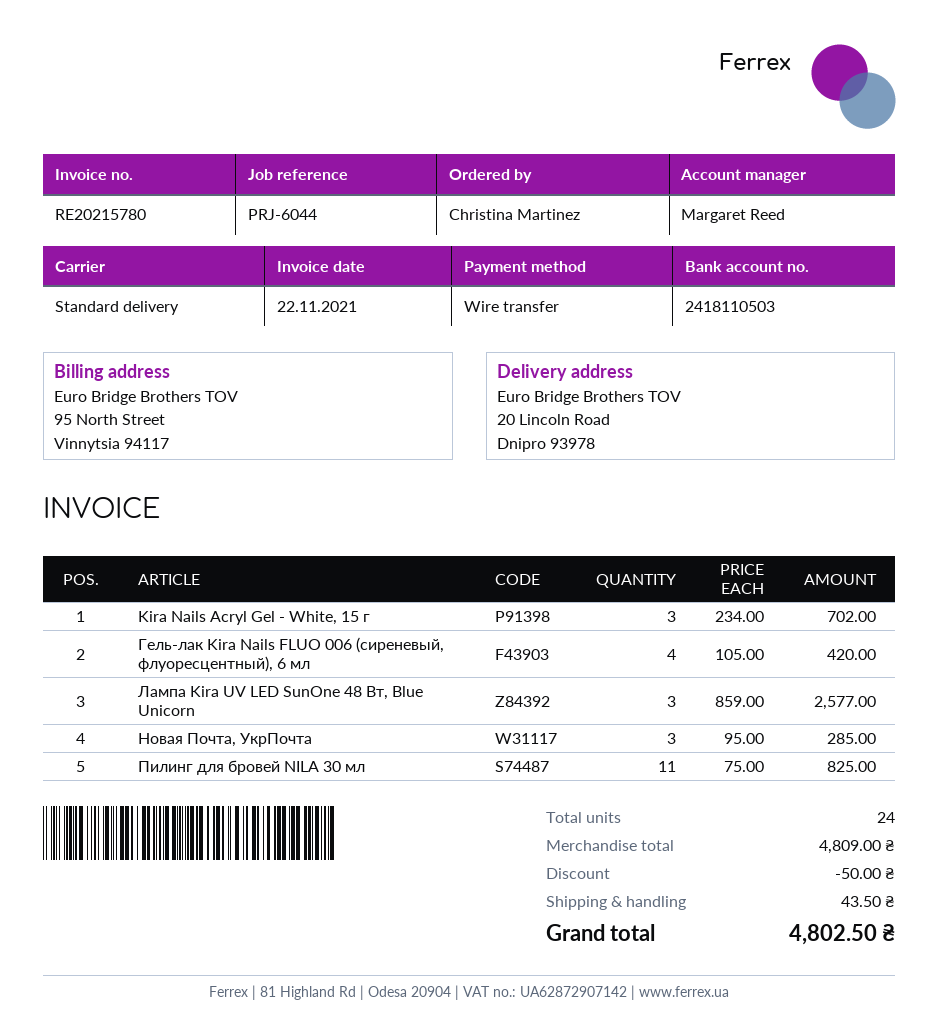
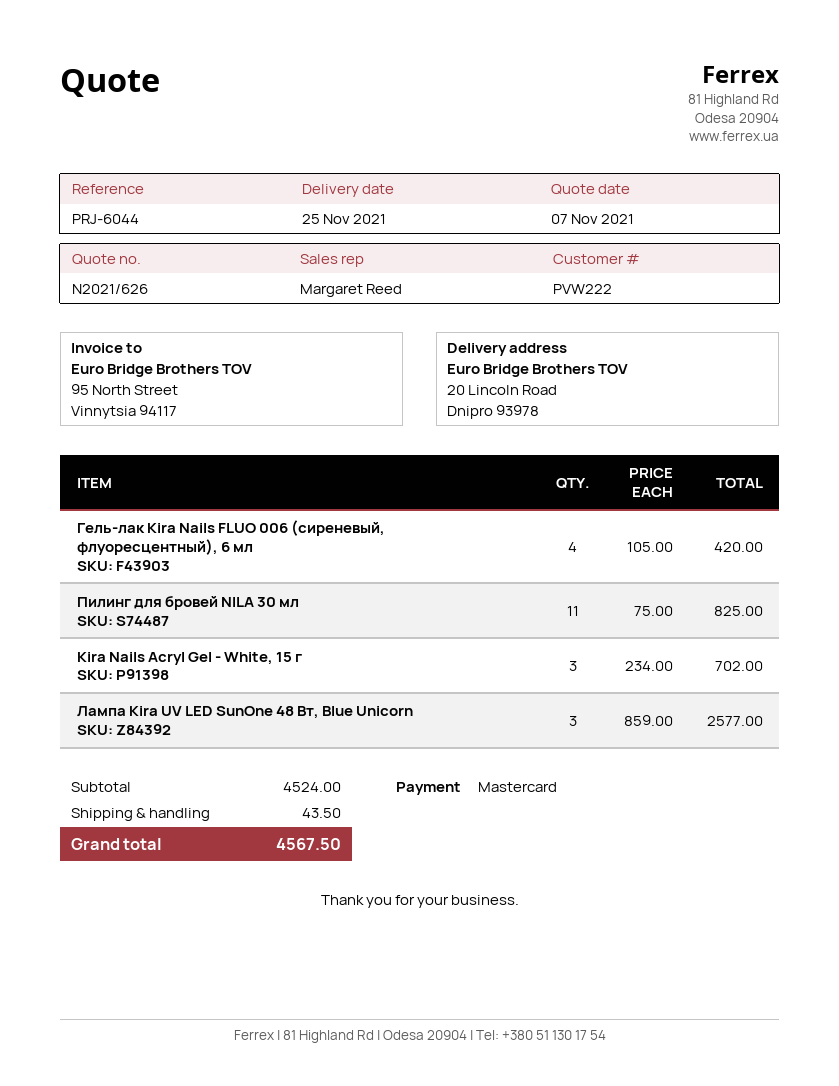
payment method: bank transfer -> Mastercard
Новая Почта, УкрПочта: 3 x 95.00 = 285.00 -> none
subtotal: 4809.00 -> 4524.00
discount: 50.00 -> none
total: 4802.50 -> 4567.50

